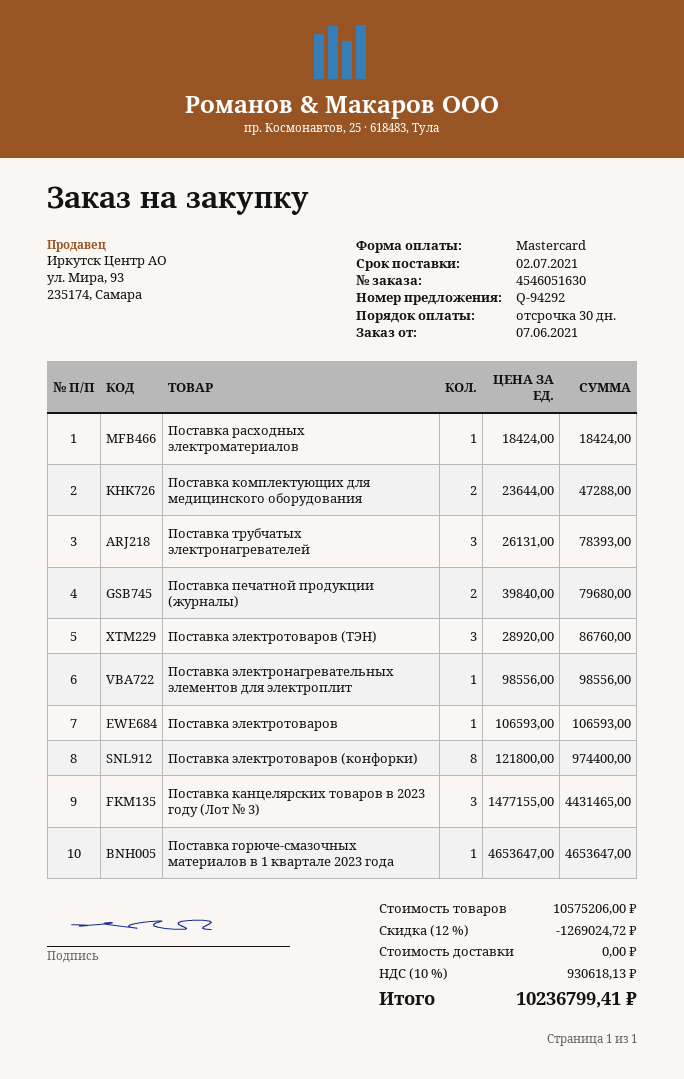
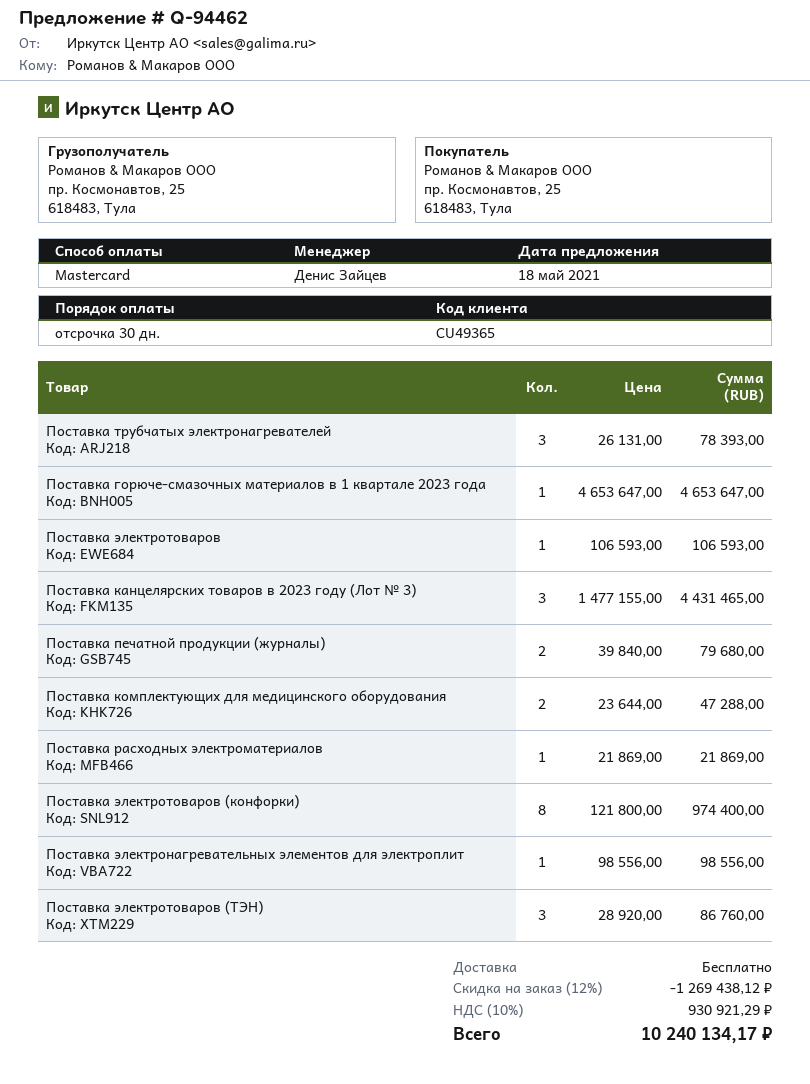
quote number: Q-94292 -> Q-94462
Поставка расходных электроматериалов: 1 x 18424.00 = 18424.00 -> 1 x 21869.00 = 21869.00
discount: 12% = 1269024.72 -> 12% = 1269438.12
tax: 10% = 930618.13 -> 10% = 930921.29
total: 10236799.41 -> 10240134.17

